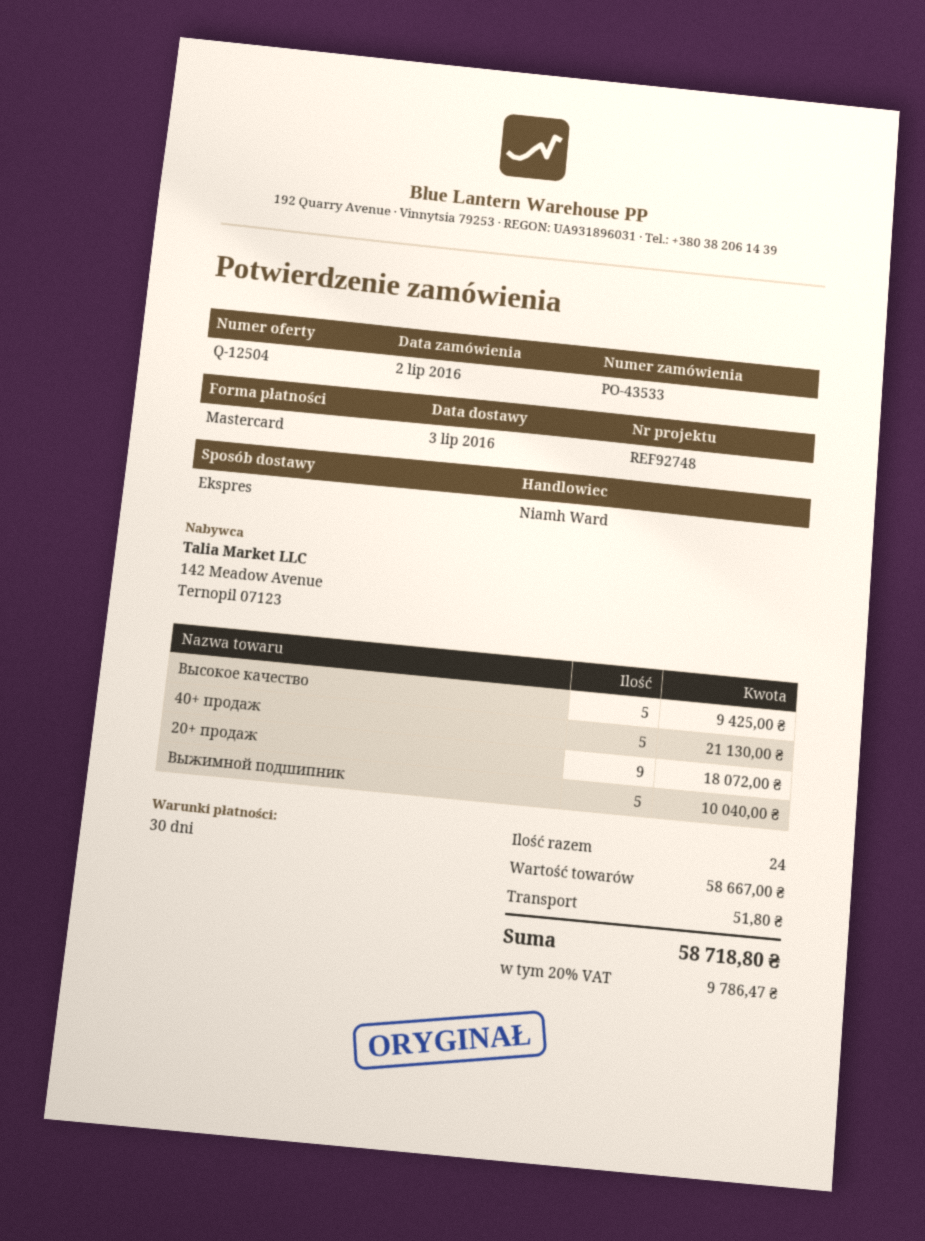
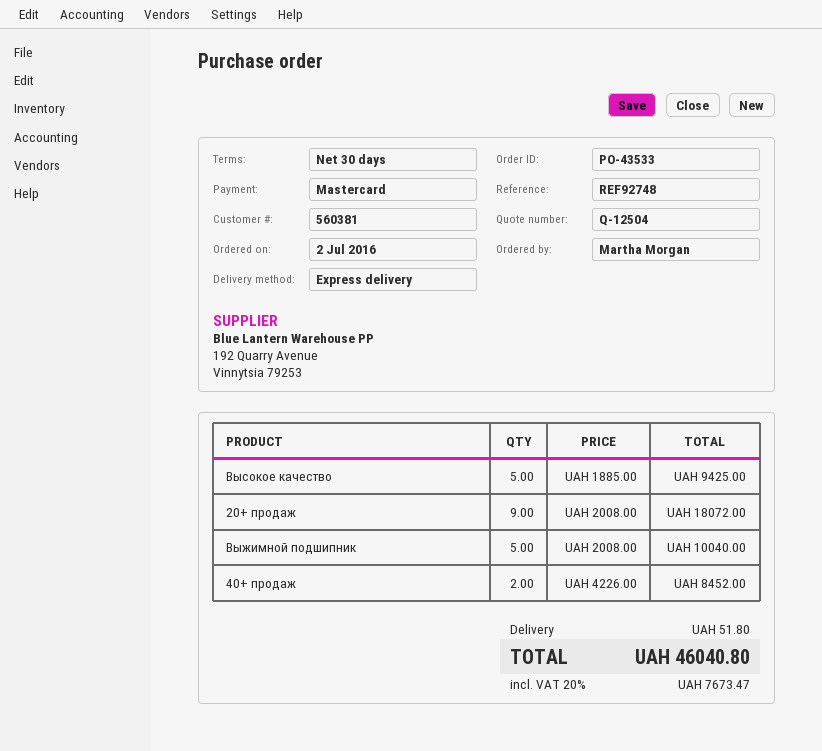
40+ продаж: 5 for 21130.00 -> 2 for 8452.00
tax: 20% = 9786.47 -> 20% = 7673.47
total: 58718.80 -> 46040.80

